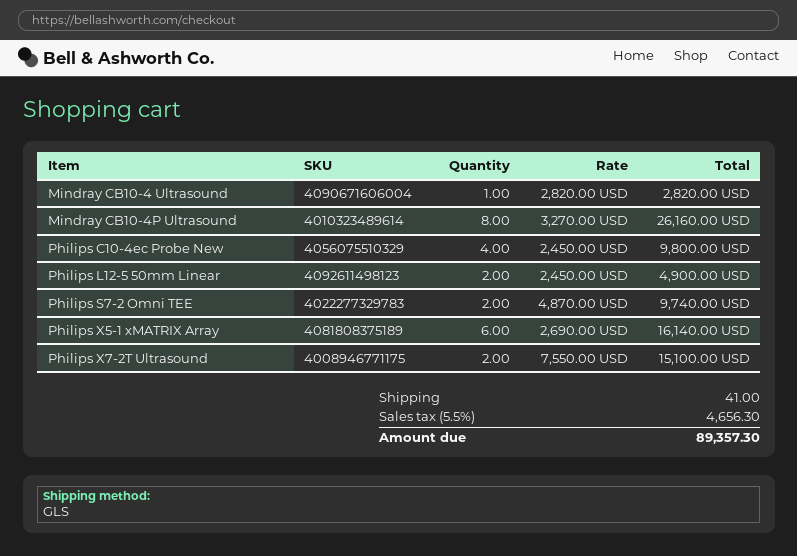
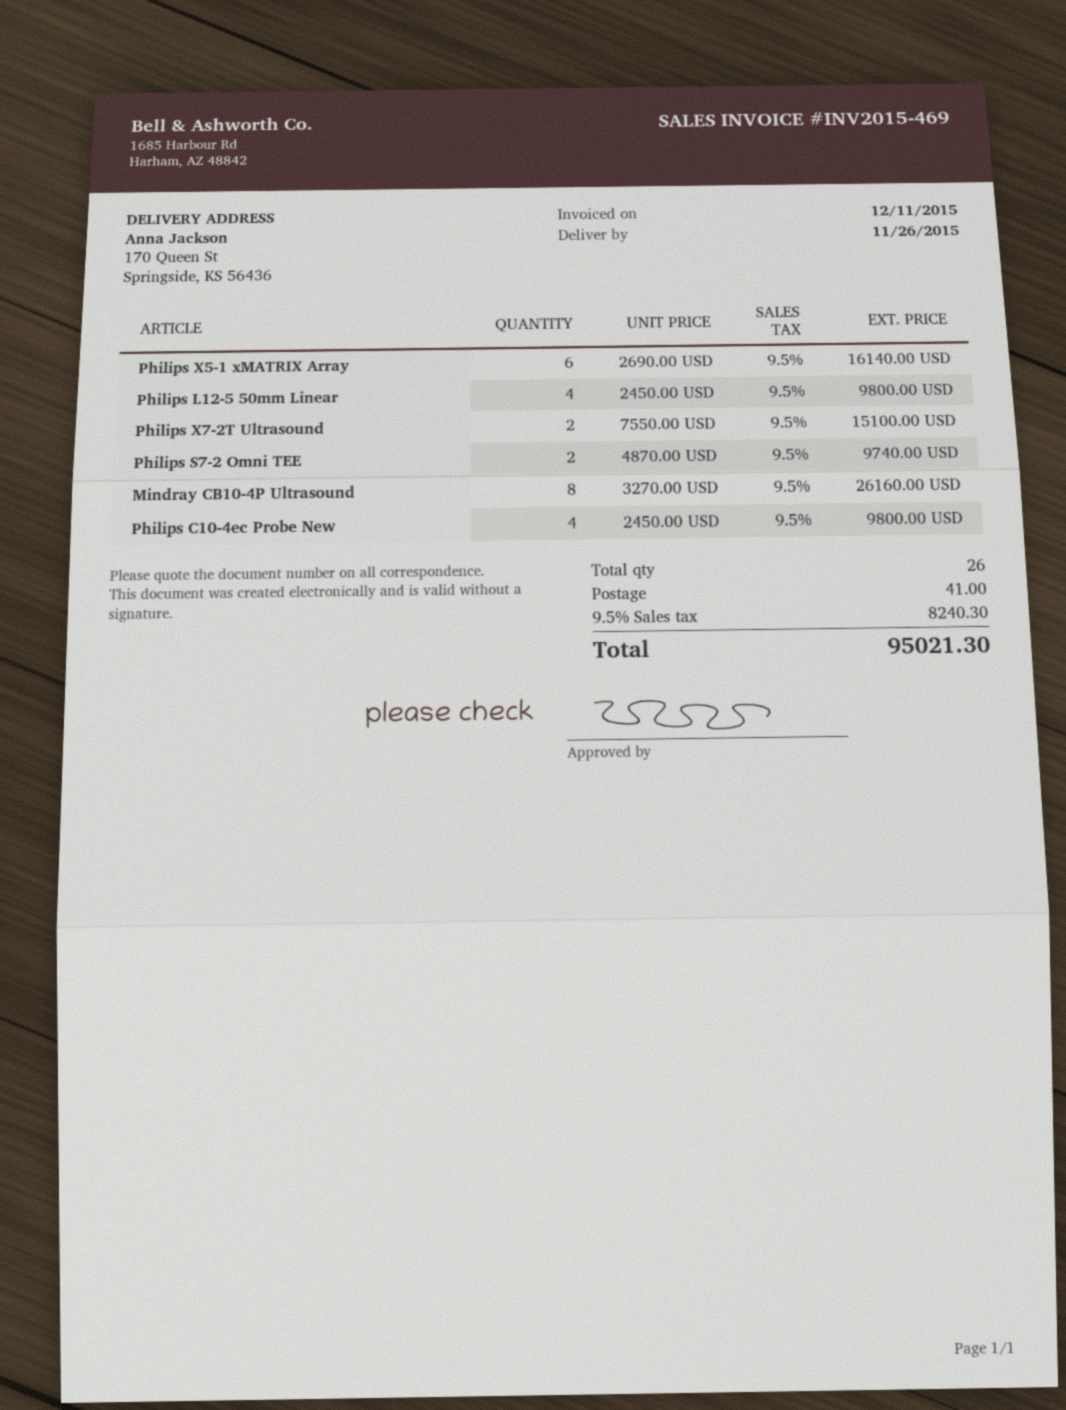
Mindray CB10-4 Ultrasound: 1 x 2820.00 = 2820.00 -> none
Philips L12-5 50mm Linear: 2 x 2450.00 = 4900.00 -> 4 x 2450.00 = 9800.00
tax: 5.5% = 4656.30 -> 9.5% = 8240.30
total: 89357.30 -> 95021.30

